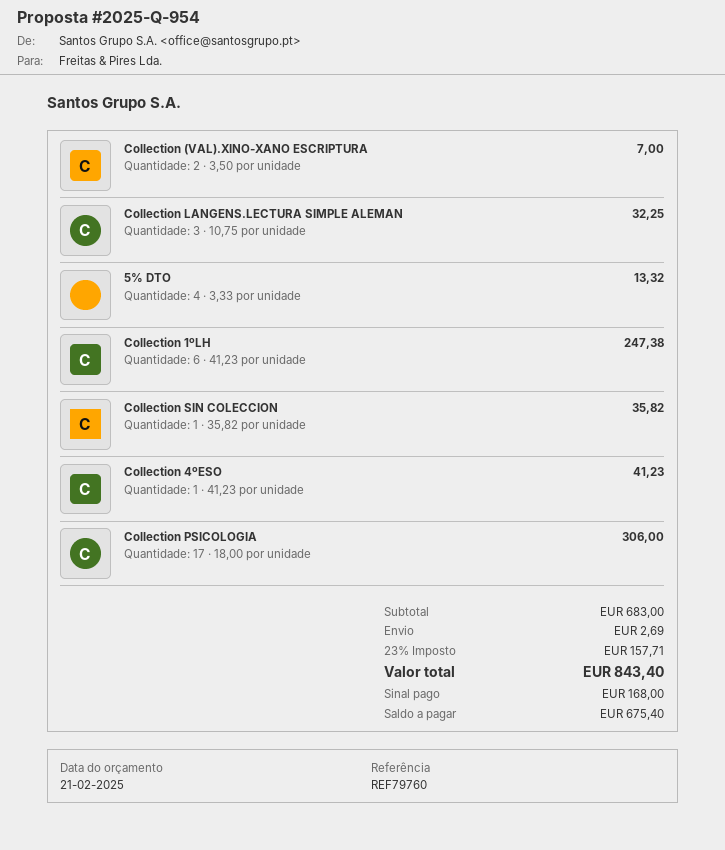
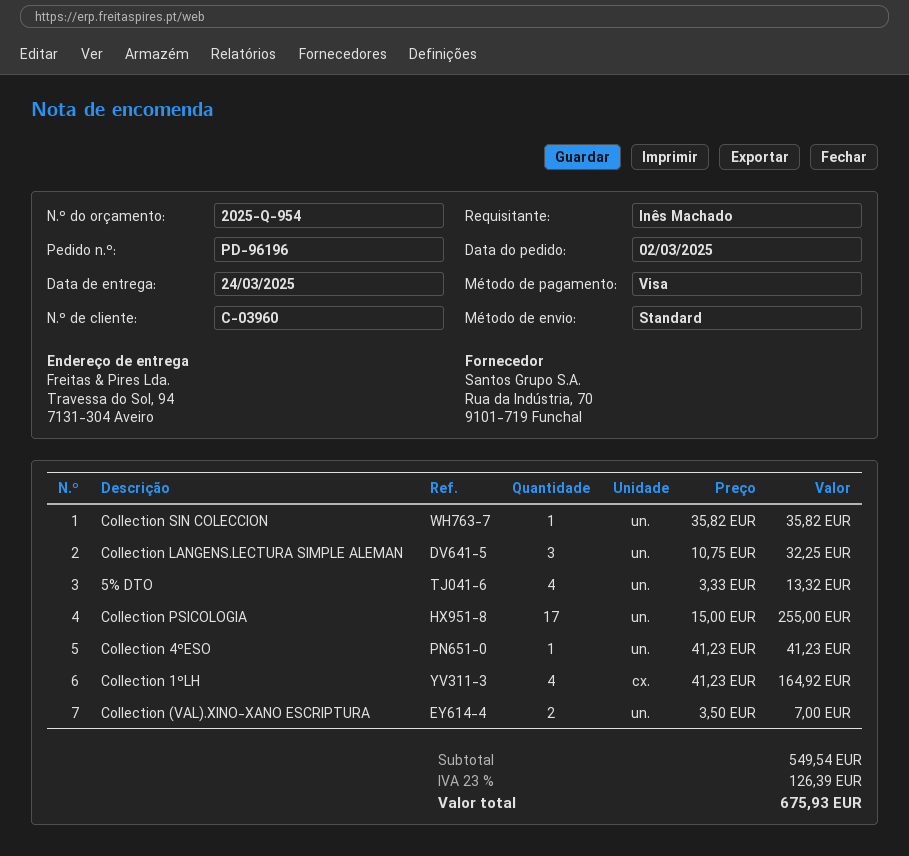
Collection 1ºLH: 6 x 41.23 = 247.38 -> 4 x 41.23 = 164.92
Collection PSICOLOGIA: 17 x 18.00 = 306.00 -> 17 x 15.00 = 255.00
subtotal: 683.00 -> 549.54
shipping: 2.69 -> none
tax: 23% = 157.71 -> 23% = 126.39
total: 843.40 -> 675.93

